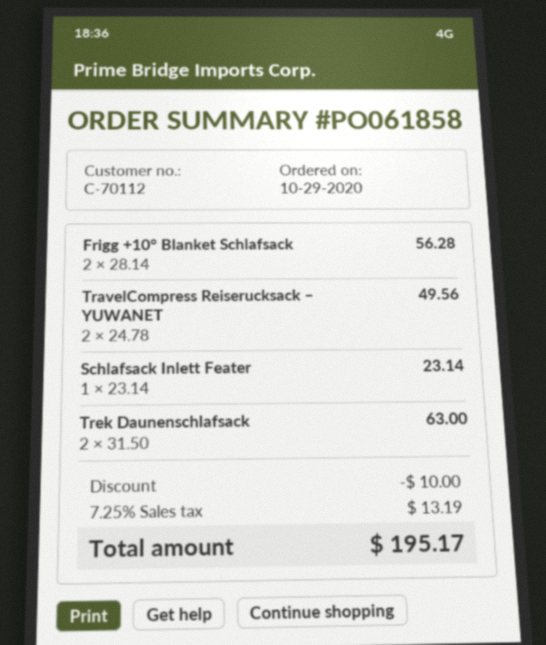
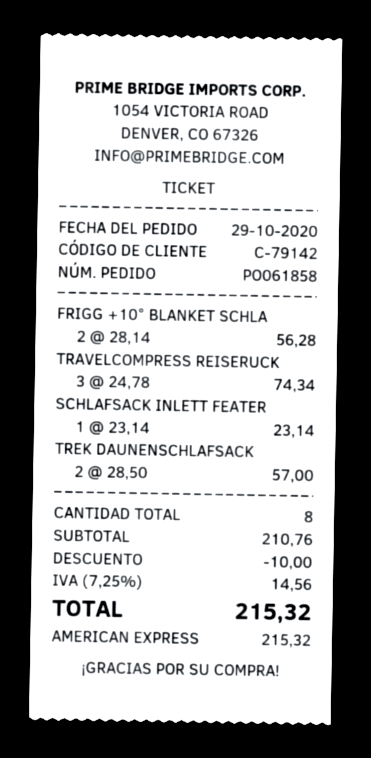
customer number: C-70112 -> C-79142
TravelCompress Reiserucksack – YUWANET: 2 x 24.78 = 49.56 -> 3 x 24.78 = 74.34
Trek Daunenschlafsack: 2 x 31.50 = 63.00 -> 2 x 28.50 = 57.00
tax: 7.25% = 13.19 -> 7.25% = 14.56
total: 195.17 -> 215.32

